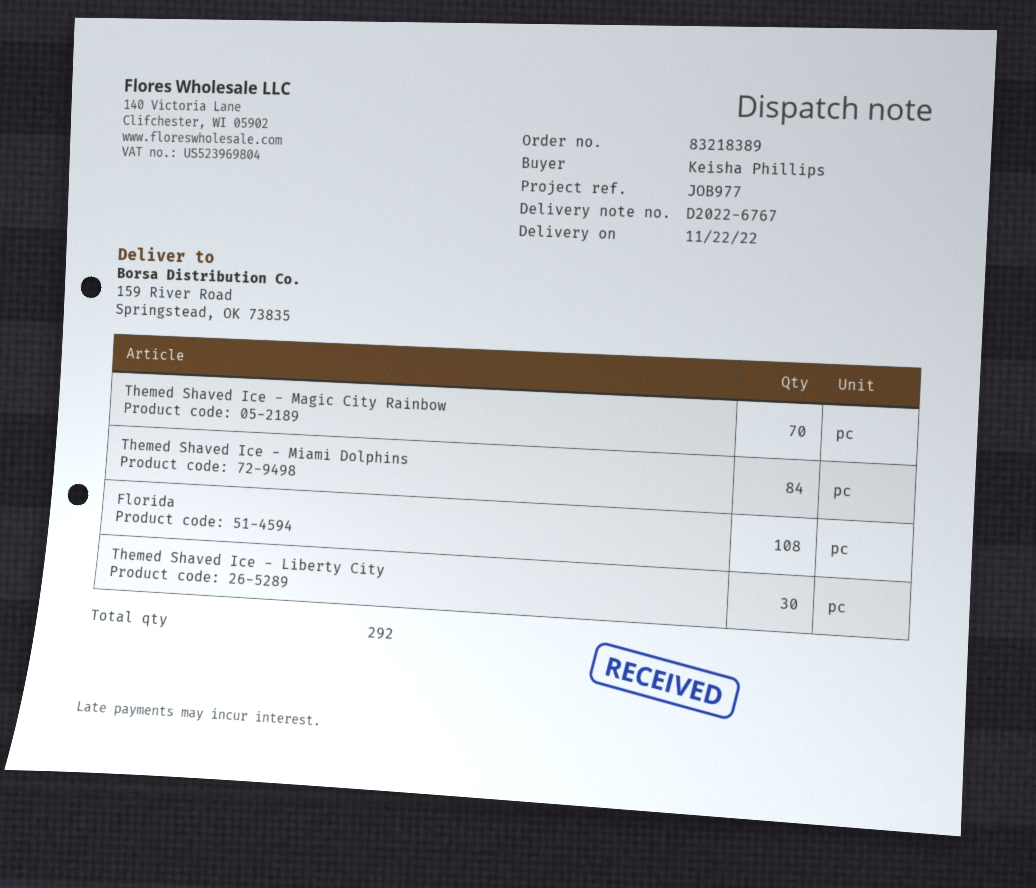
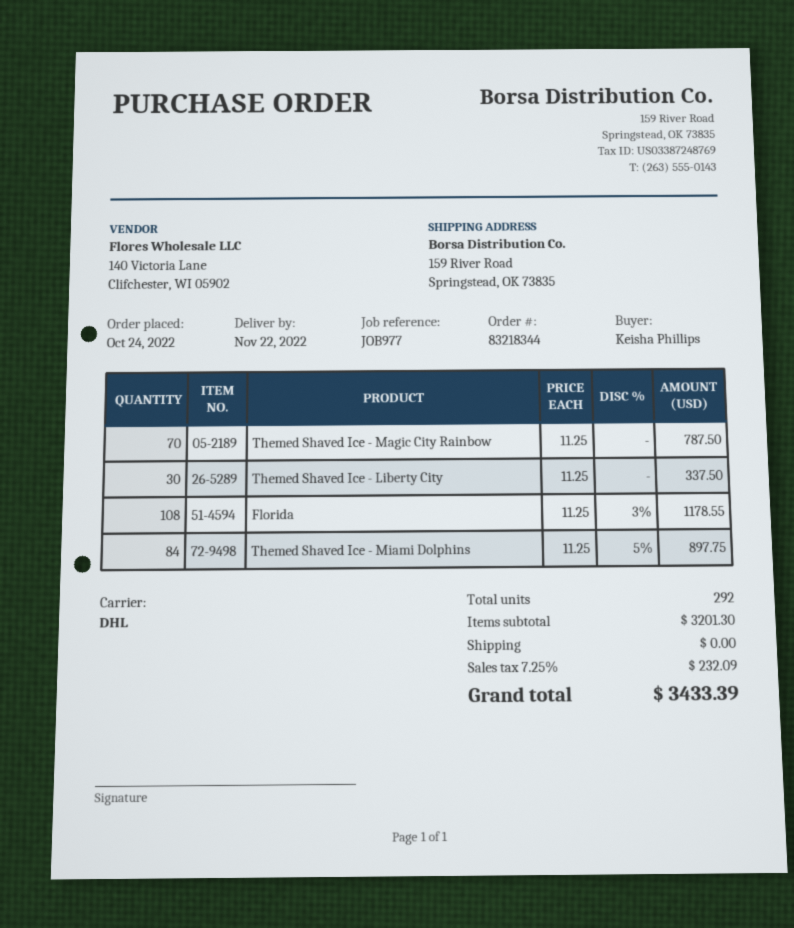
order number: 83218389 -> 83218344

